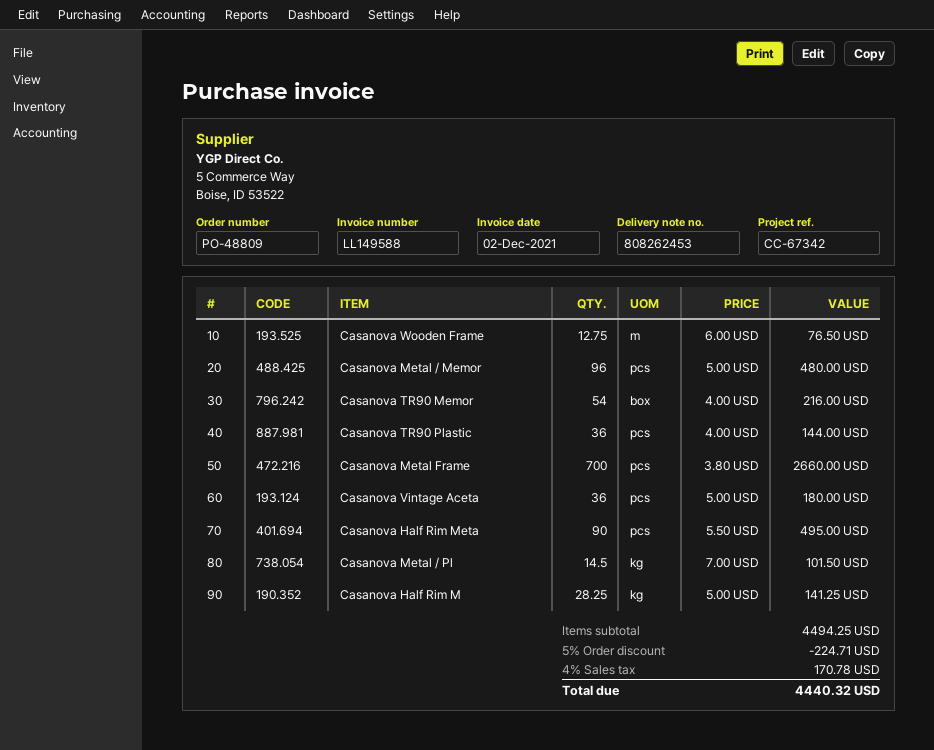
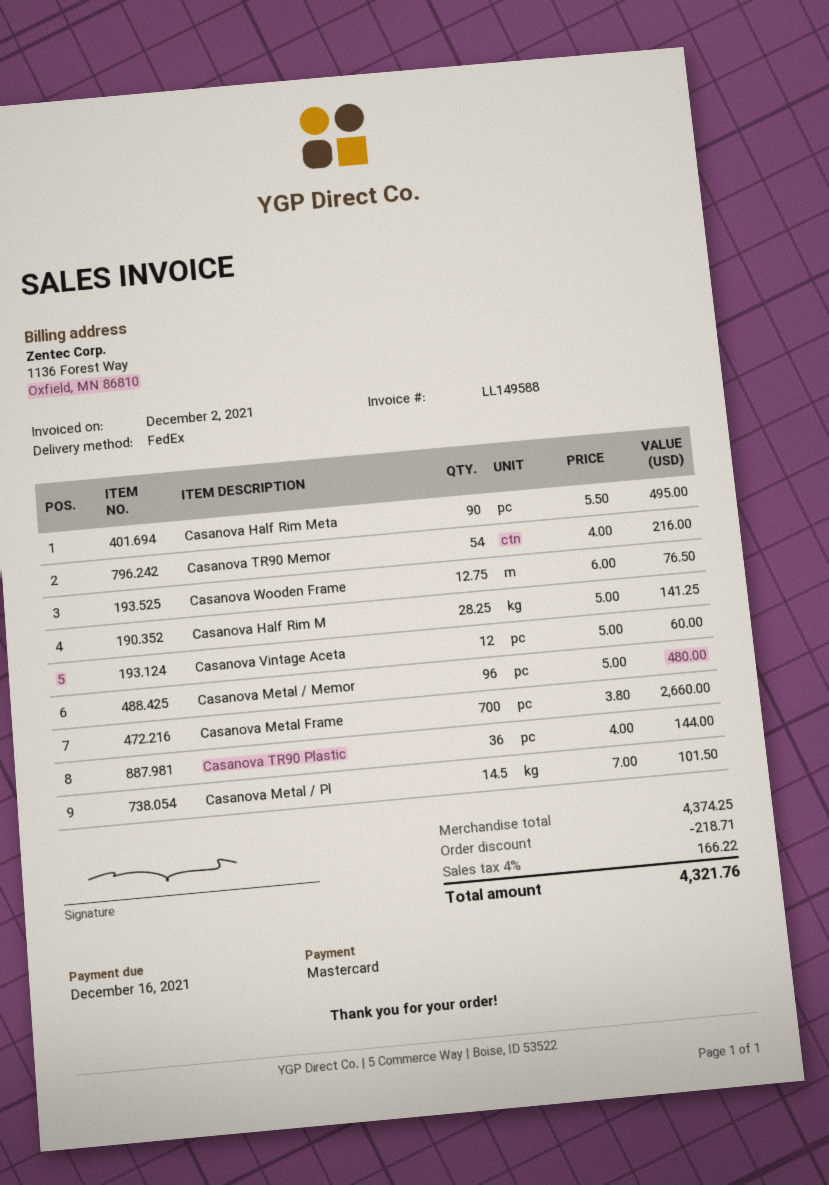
Casanova Vintage Aceta: 36 x 5.00 = 180.00 -> 12 x 5.00 = 60.00
subtotal: 4494.25 -> 4374.25
discount: 224.71 -> 218.71
tax: 4% = 170.78 -> 4% = 166.22
total: 4440.32 -> 4321.76

